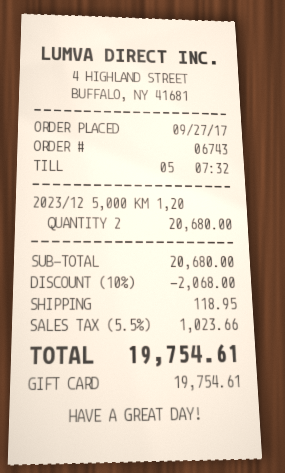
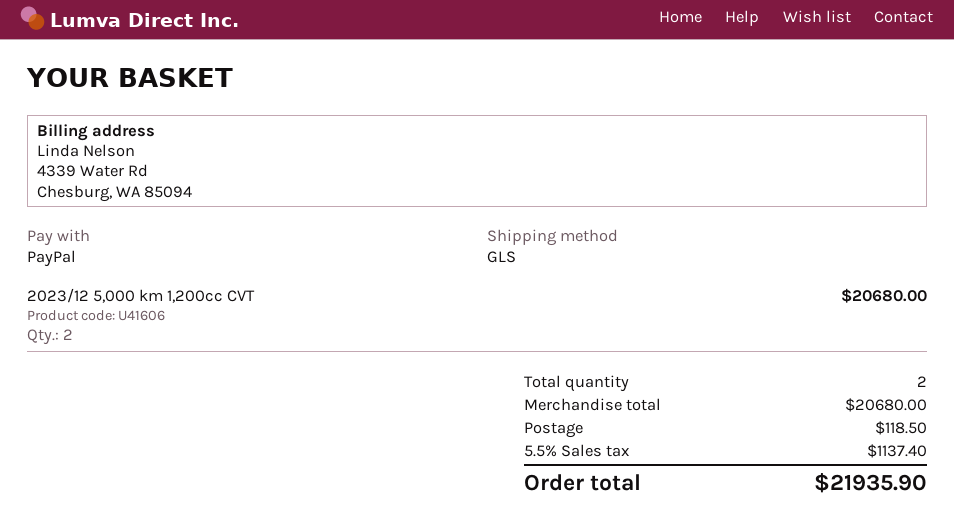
payment method: gift card -> PayPal
discount: 10% = 2068.00 -> none
shipping: 118.95 -> 118.50
tax: 5.5% = 1023.66 -> 5.5% = 1137.40
total: 19754.61 -> 21935.90

